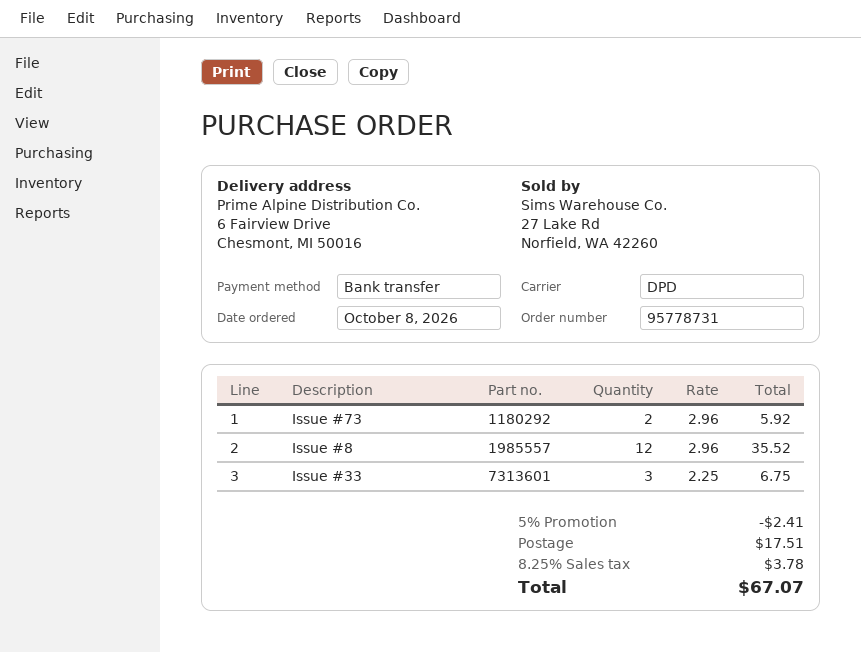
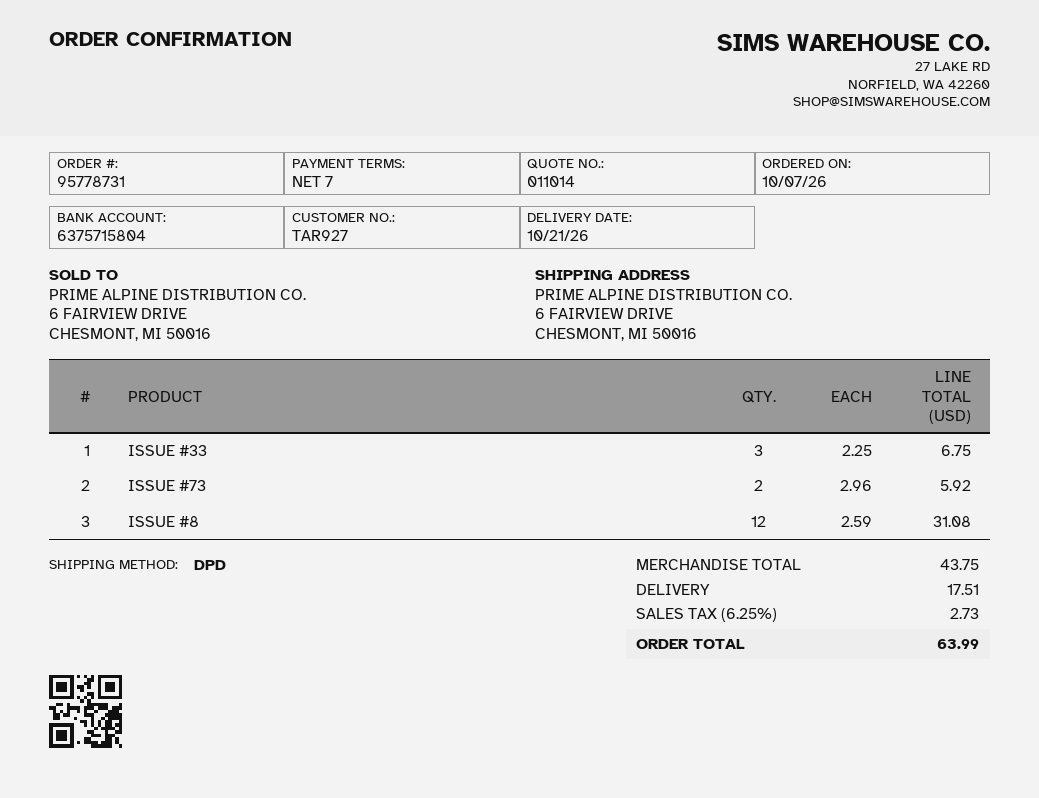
order date: 2026-10-08 -> 2026-10-07
Issue #8: 12 x 2.96 = 35.52 -> 12 x 2.59 = 31.08
discount: 5% = 2.41 -> none
tax: 8.25% = 3.78 -> 6.25% = 2.73
total: 67.07 -> 63.99

